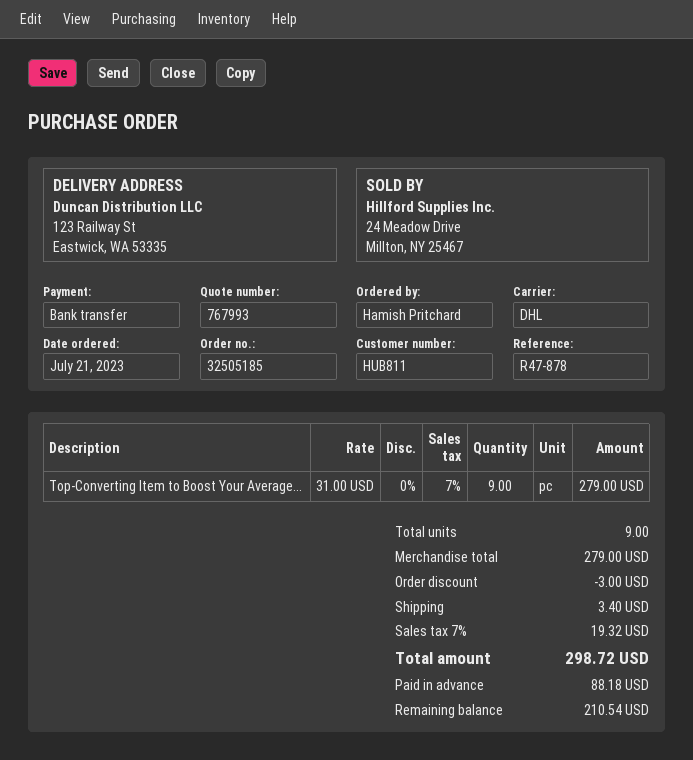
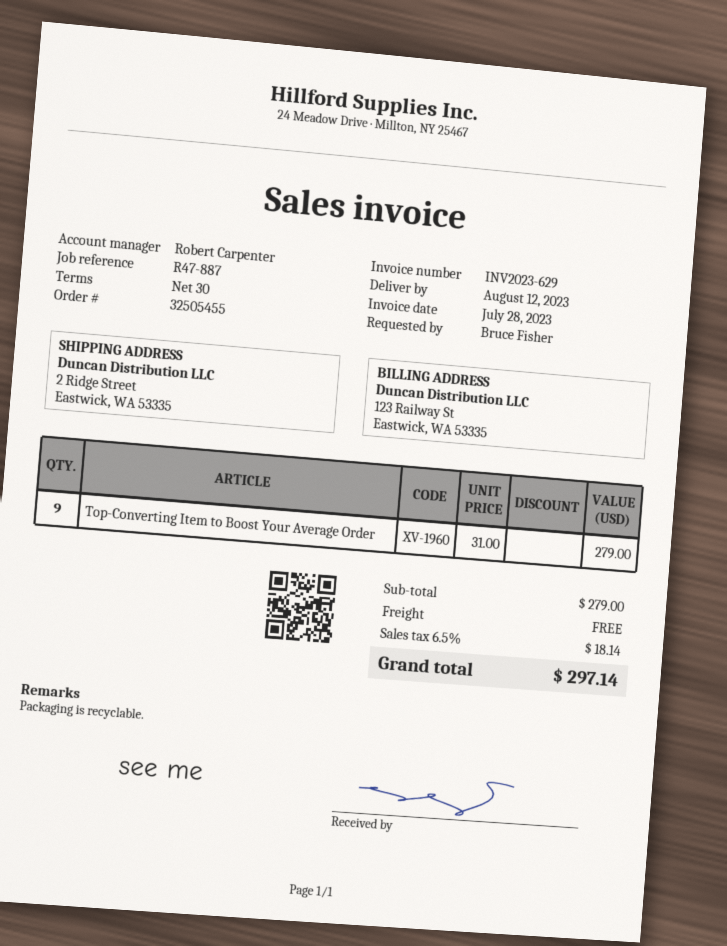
order number: 32505185 -> 32505455
reference: R47-878 -> R47-887
ordered by: Hamish Pritchard -> Bruce Fisher
ship to: 123 Railway St, Eastwick, WA 53335 -> 2 Ridge Street, Eastwick, WA 53335
discount: 3.00 -> none
shipping: 3.40 -> 0.00
tax: 7% = 19.32 -> 6.5% = 18.14
total: 298.72 -> 297.14

